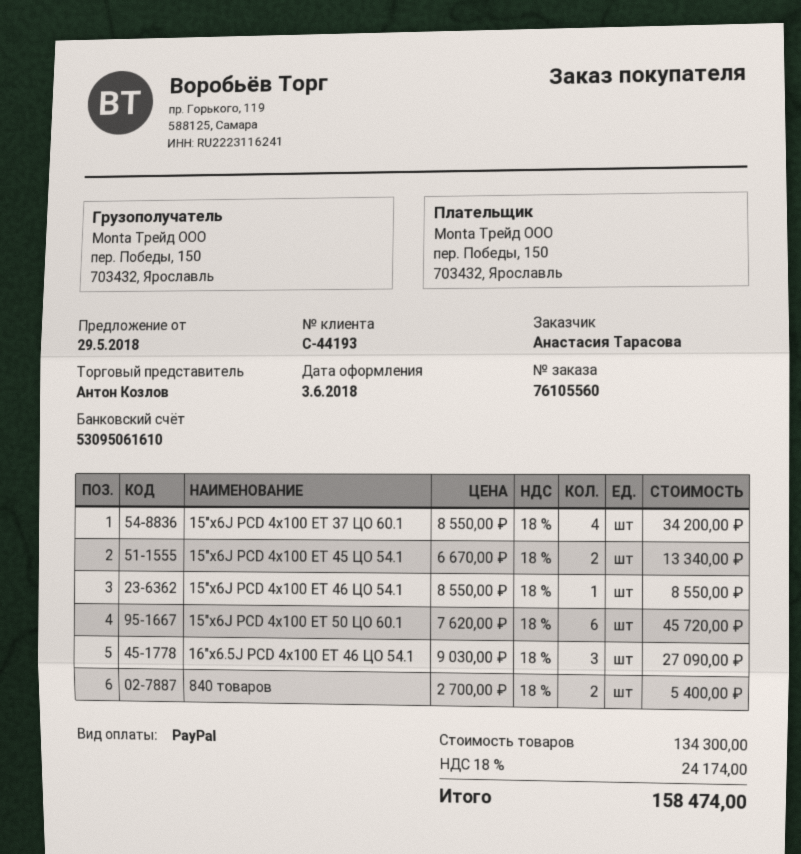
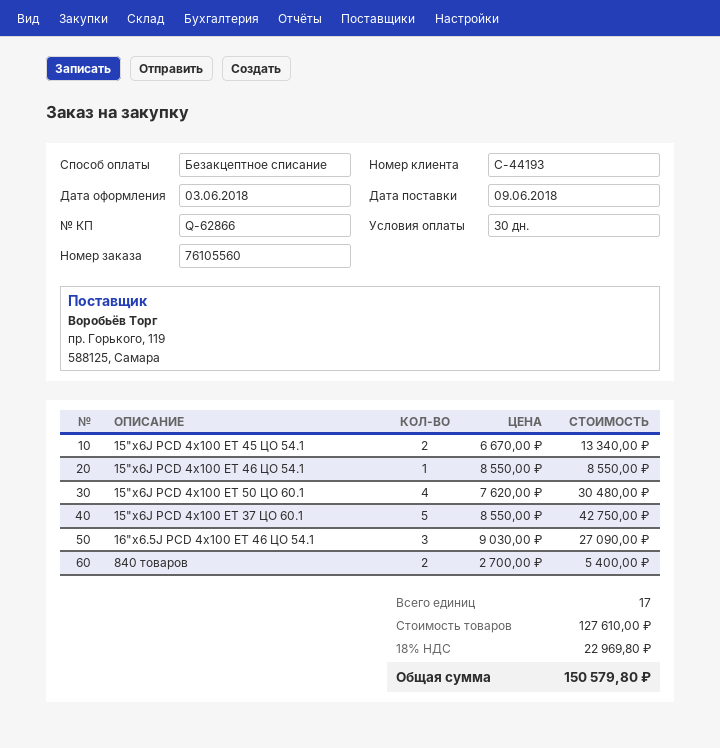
payment method: PayPal -> direct debit
15"x6J PCD 4x100 ЕТ 37 ЦО 60.1: 4 x 8550.00 = 34200.00 -> 5 x 8550.00 = 42750.00
15"x6J PCD 4x100 ЕТ 50 ЦО 60.1: 6 x 7620.00 = 45720.00 -> 4 x 7620.00 = 30480.00
subtotal: 134300.00 -> 127610.00
tax: 18% = 24174.00 -> 18% = 22969.80
total: 158474.00 -> 150579.80

